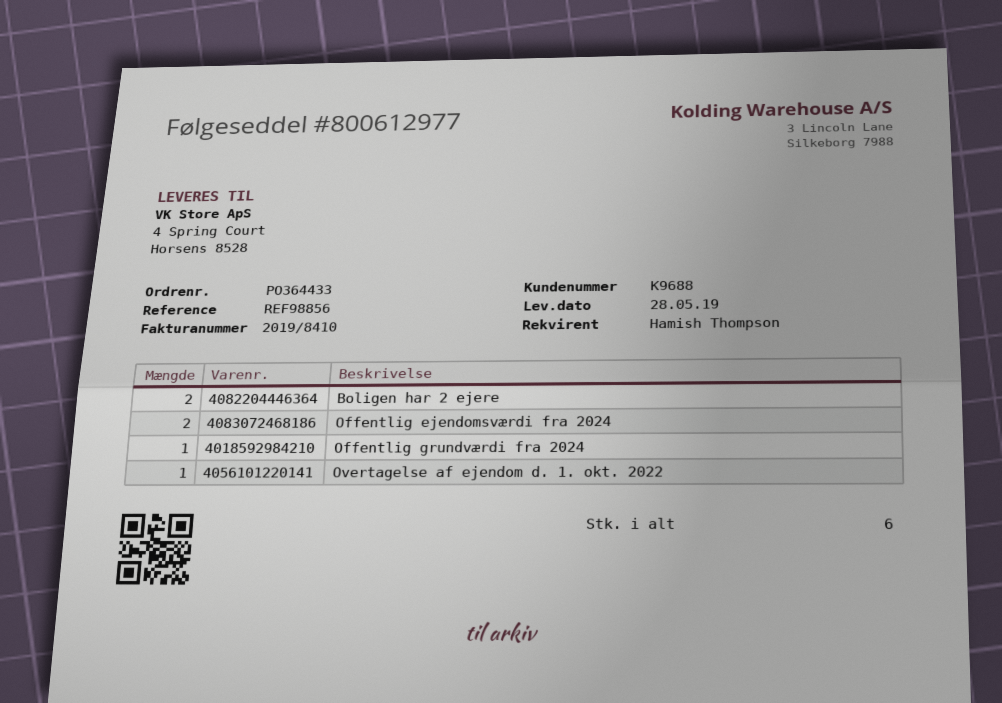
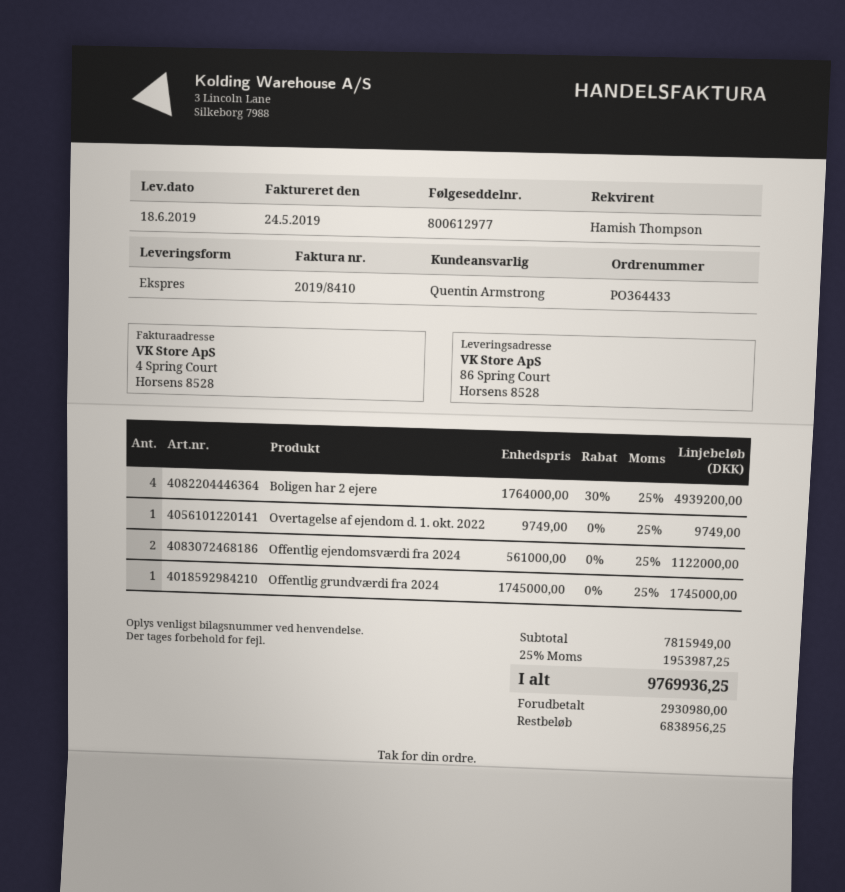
delivery date: 2019-05-28 -> 2019-06-18
ship to: 4 Spring Court, Horsens 8528 -> 86 Spring Court, Horsens 8528
Boligen har 2 ejere: 2 -> 4

